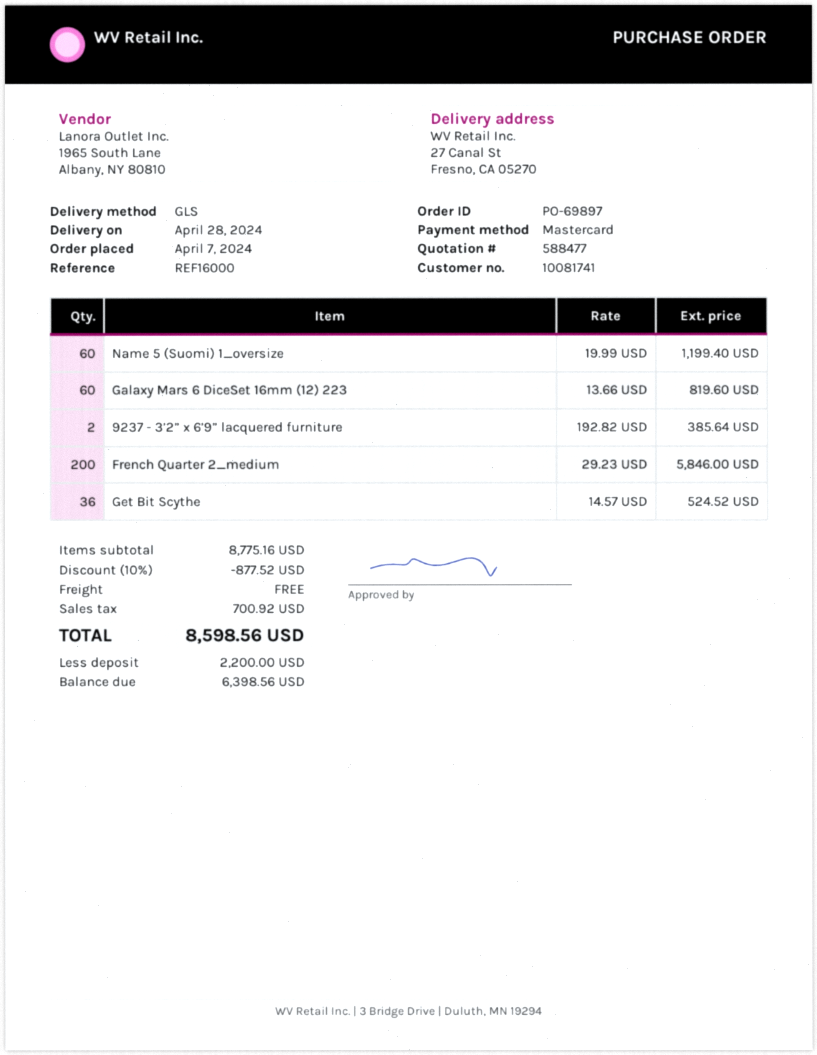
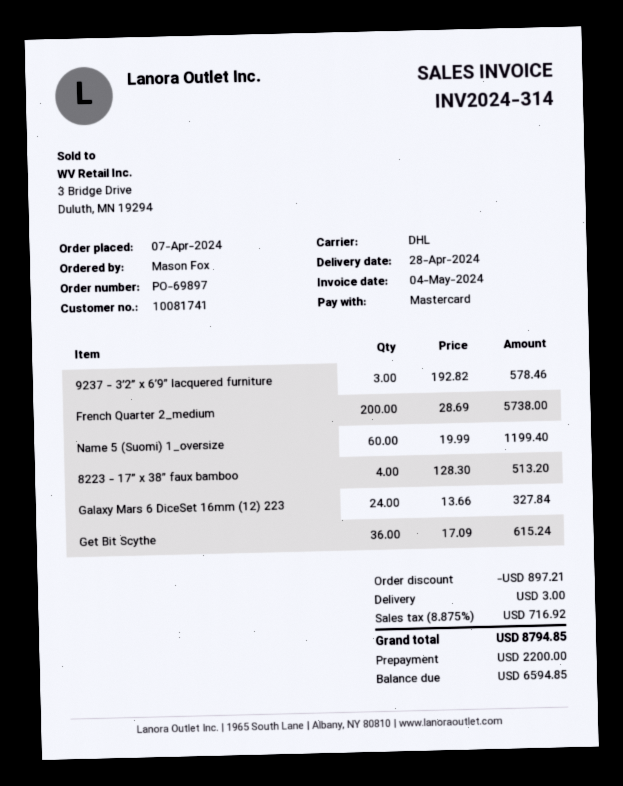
shipping method: GLS -> DHL
Galaxy Mars 6 DiceSet 16mm (12) 223: 60 x 13.66 = 819.60 -> 24 x 13.66 = 327.84
9237 - 3’2” x 6’9” lacquered furniture: 2 x 192.82 = 385.64 -> 3 x 192.82 = 578.46
French Quarter 2_medium: 200 x 29.23 = 5846.00 -> 200 x 28.69 = 5738.00
Get Bit Scythe: 36 x 14.57 = 524.52 -> 36 x 17.09 = 615.24
8223 - 17” x 38” faux bamboo: none -> 4 x 128.30 = 513.20
discount: 877.52 -> 897.21
shipping: 0.00 -> 3.00
tax: 700.92 -> 716.92
total: 8598.56 -> 8794.85
balance: 6398.56 -> 6594.85

